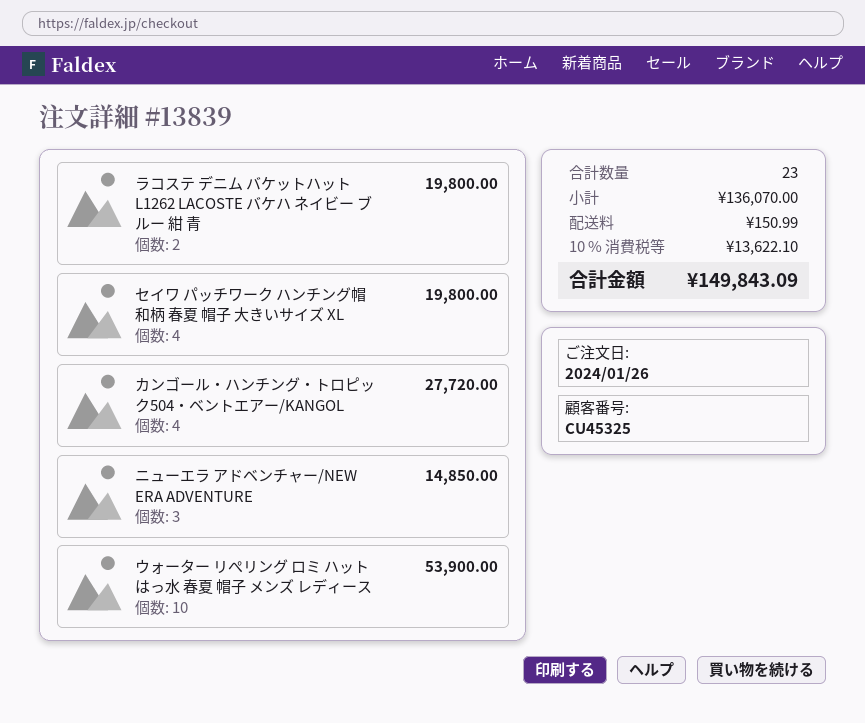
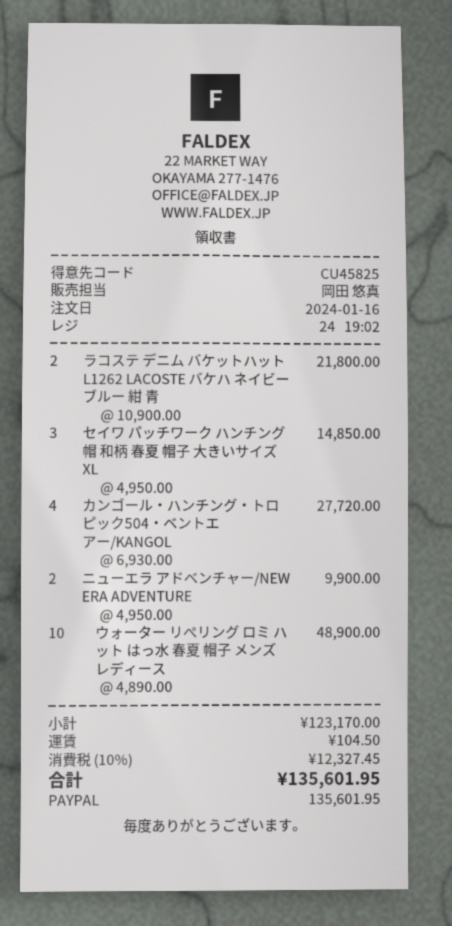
order date: 2024-01-26 -> 2024-01-16
customer number: CU45325 -> CU45825
ラコステ デニム バケットハット L1262 LACOSTE バケハ ネイビー ブルー 紺 青: 2 for 19800.00 -> 2 for 21800.00
セイワ パッチワーク ハンチング帽 和柄 春夏 帽子 大きいサイズ XL: 4 for 19800.00 -> 3 for 14850.00
ニューエラ アドベンチャー/NEW ERA ADVENTURE: 3 for 14850.00 -> 2 for 9900.00
ウォーター リぺリング ロミ ハット はっ水 春夏 帽子 メンズ レディース: 10 for 53900.00 -> 10 for 48900.00
subtotal: 136070.00 -> 123170.00
shipping: 150.99 -> 104.50
tax: 10% = 13622.10 -> 10% = 12327.45
total: 149843.09 -> 135601.95

